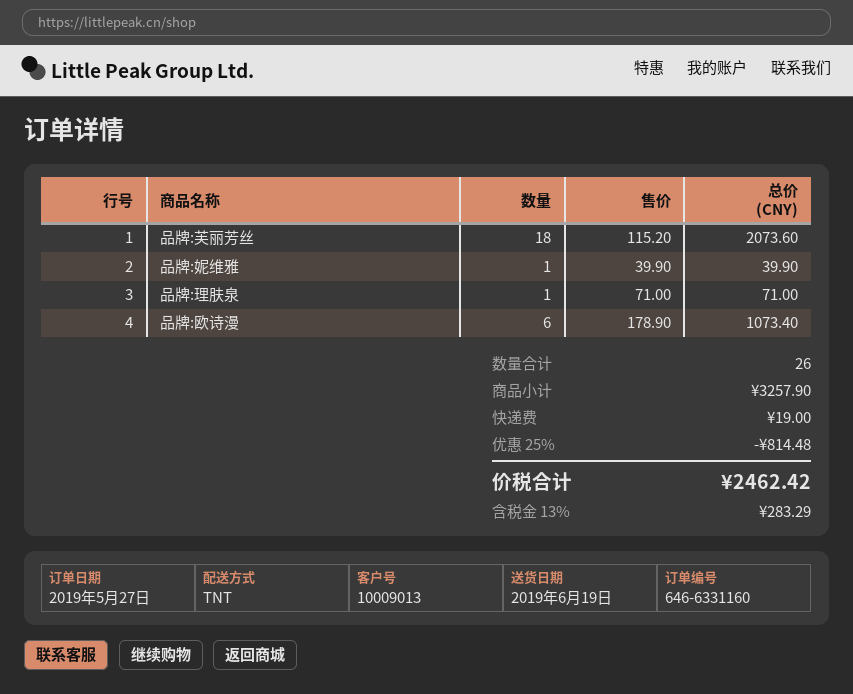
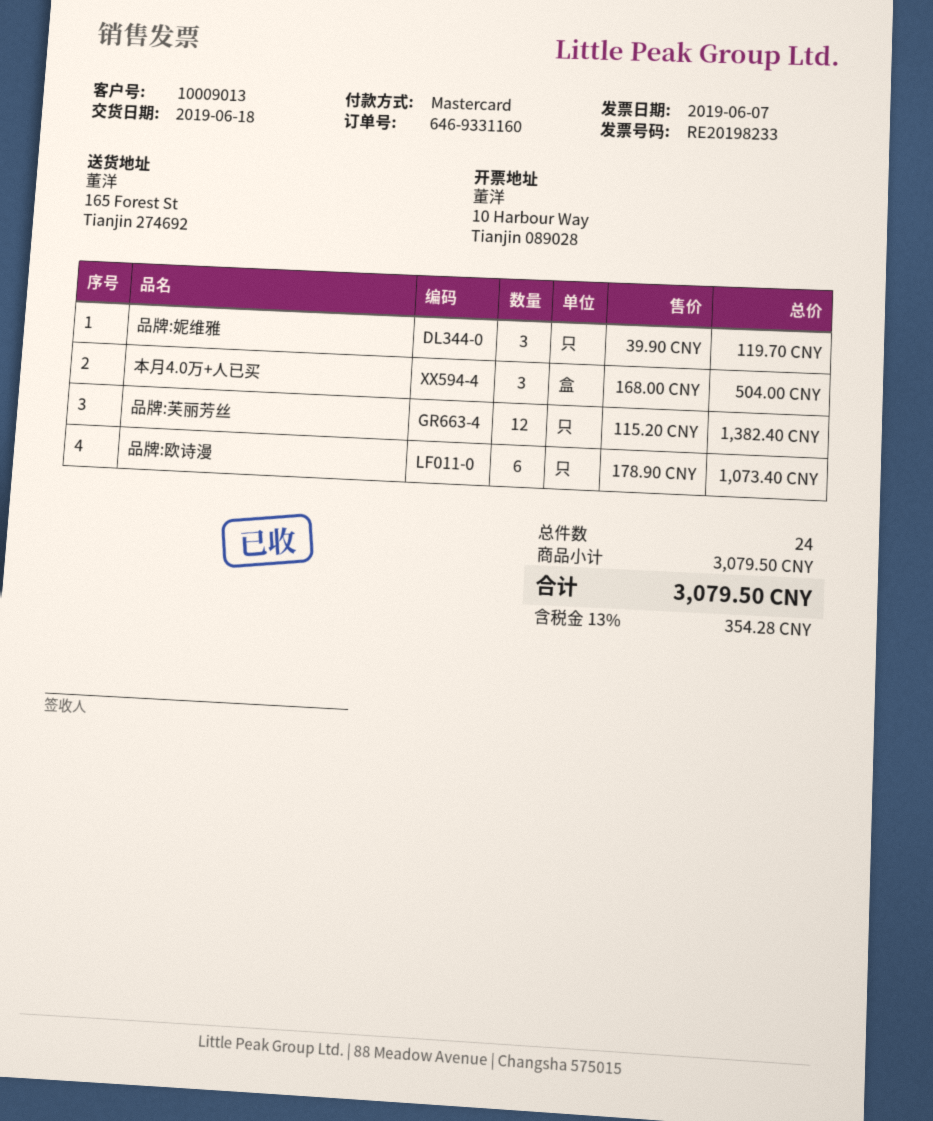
order number: 646-6331160 -> 646-9331160
delivery date: 2019-06-19 -> 2019-06-18
品牌:芙丽芳丝: 18 x 115.20 = 2073.60 -> 12 x 115.20 = 1382.40
品牌:妮维雅: 1 x 39.90 = 39.90 -> 3 x 39.90 = 119.70
品牌:理肤泉: 1 x 71.00 = 71.00 -> none
本月4.0万+人已买: none -> 3 x 168.00 = 504.00
total quantity: 26 -> 24
subtotal: 3257.90 -> 3079.50
discount: 25% = 814.48 -> none
shipping: 19.00 -> none
tax: 13% = 283.29 -> 13% = 354.28
total: 2462.42 -> 3079.50

